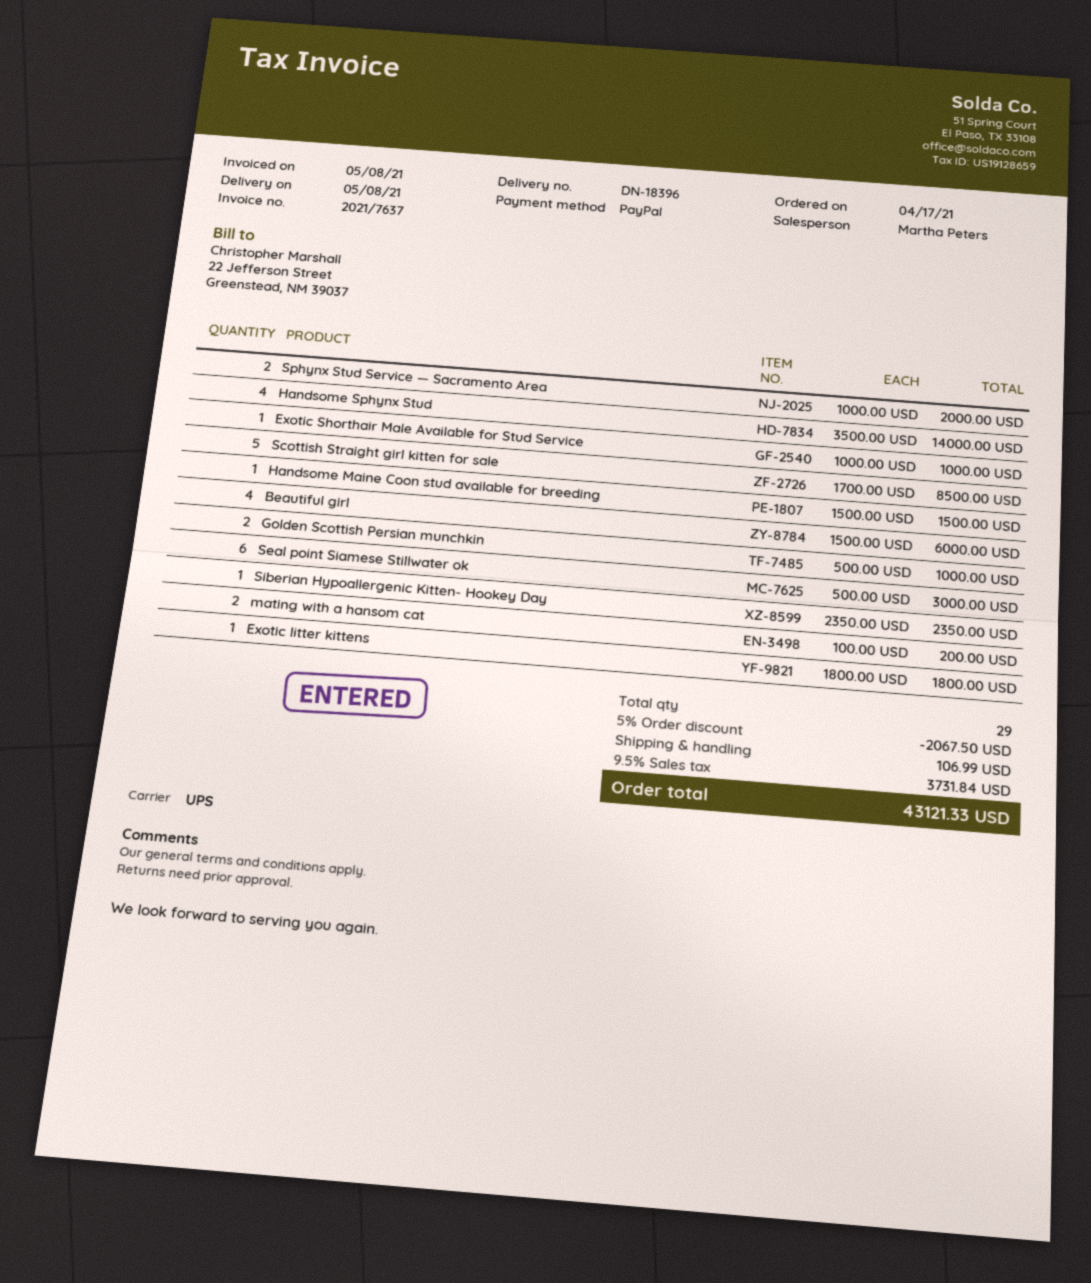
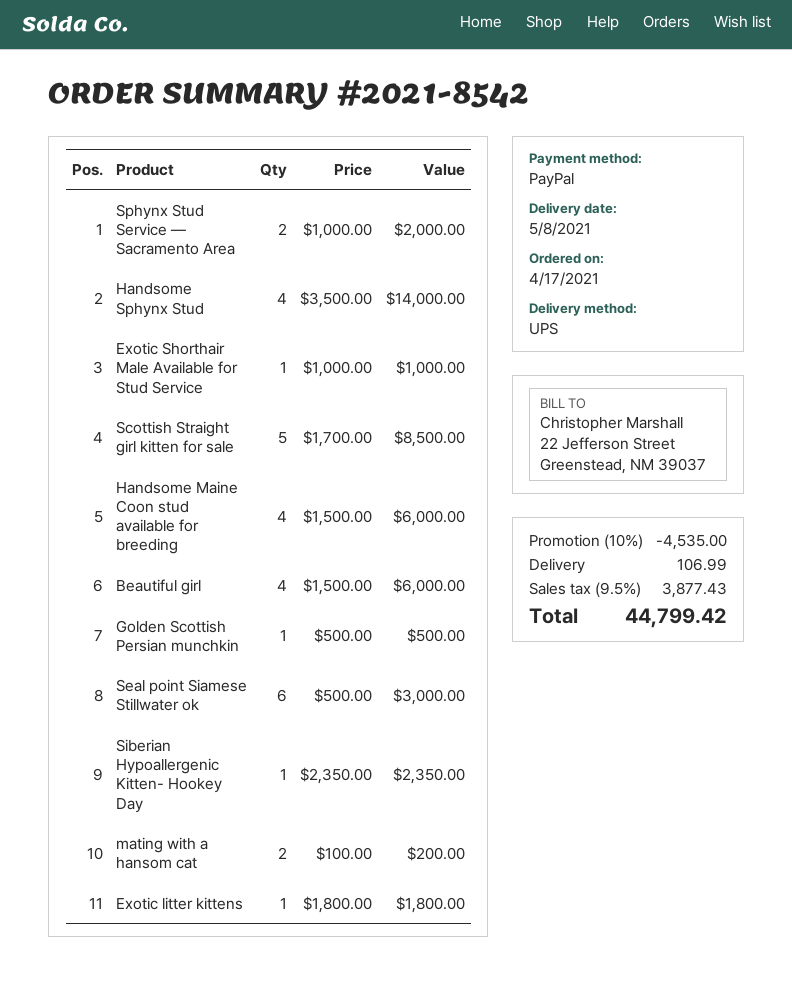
Handsome Maine Coon stud available for breeding: 1 x 1500.00 = 1500.00 -> 4 x 1500.00 = 6000.00
Golden Scottish Persian munchkin: 2 x 500.00 = 1000.00 -> 1 x 500.00 = 500.00
discount: 5% = 2067.50 -> 10% = 4535.00
tax: 9.5% = 3731.84 -> 9.5% = 3877.43
total: 43121.33 -> 44799.42

